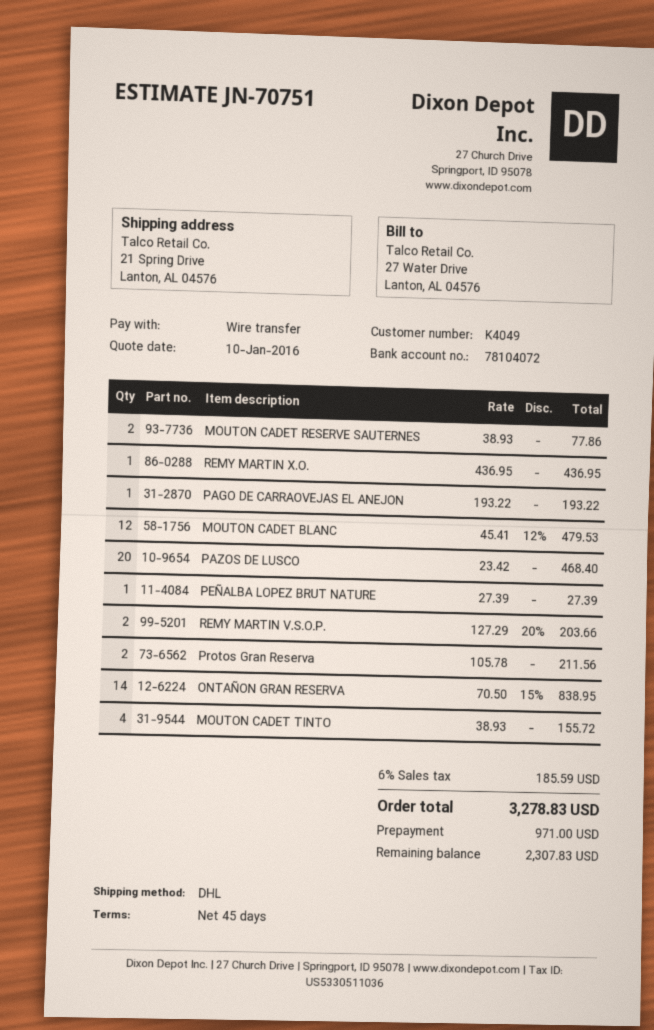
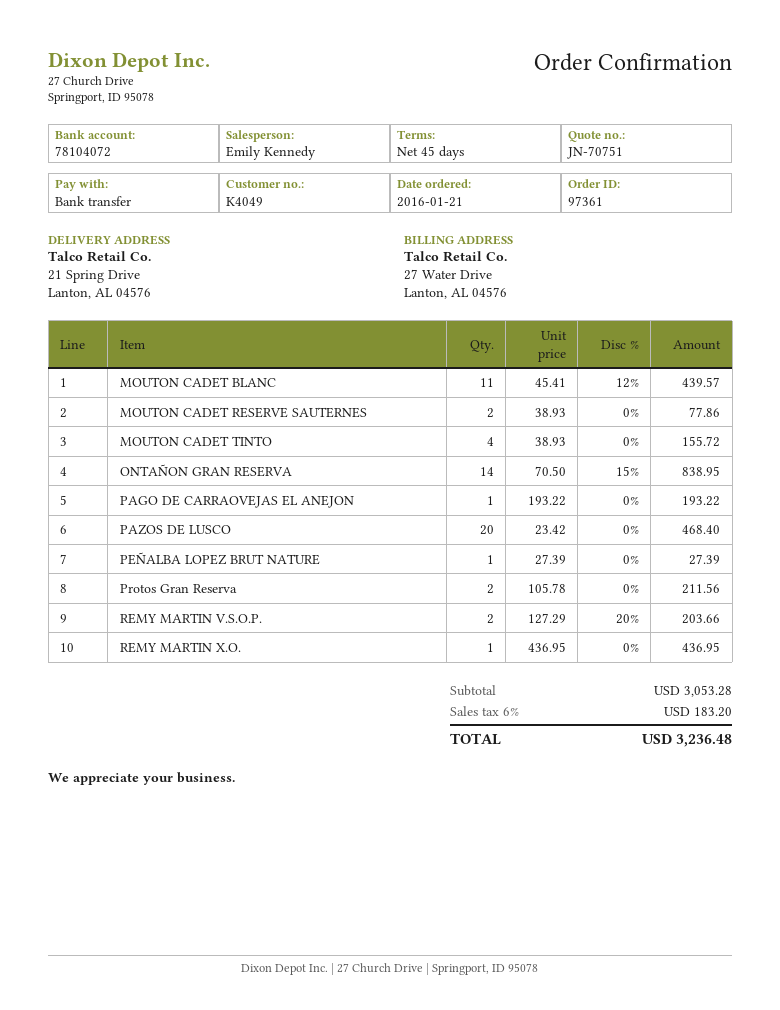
MOUTON CADET BLANC: 12 x 45.41 - 12% = 479.53 -> 11 x 45.41 - 12% = 439.57
tax: 6% = 185.59 -> 6% = 183.20
total: 3278.83 -> 3236.48

